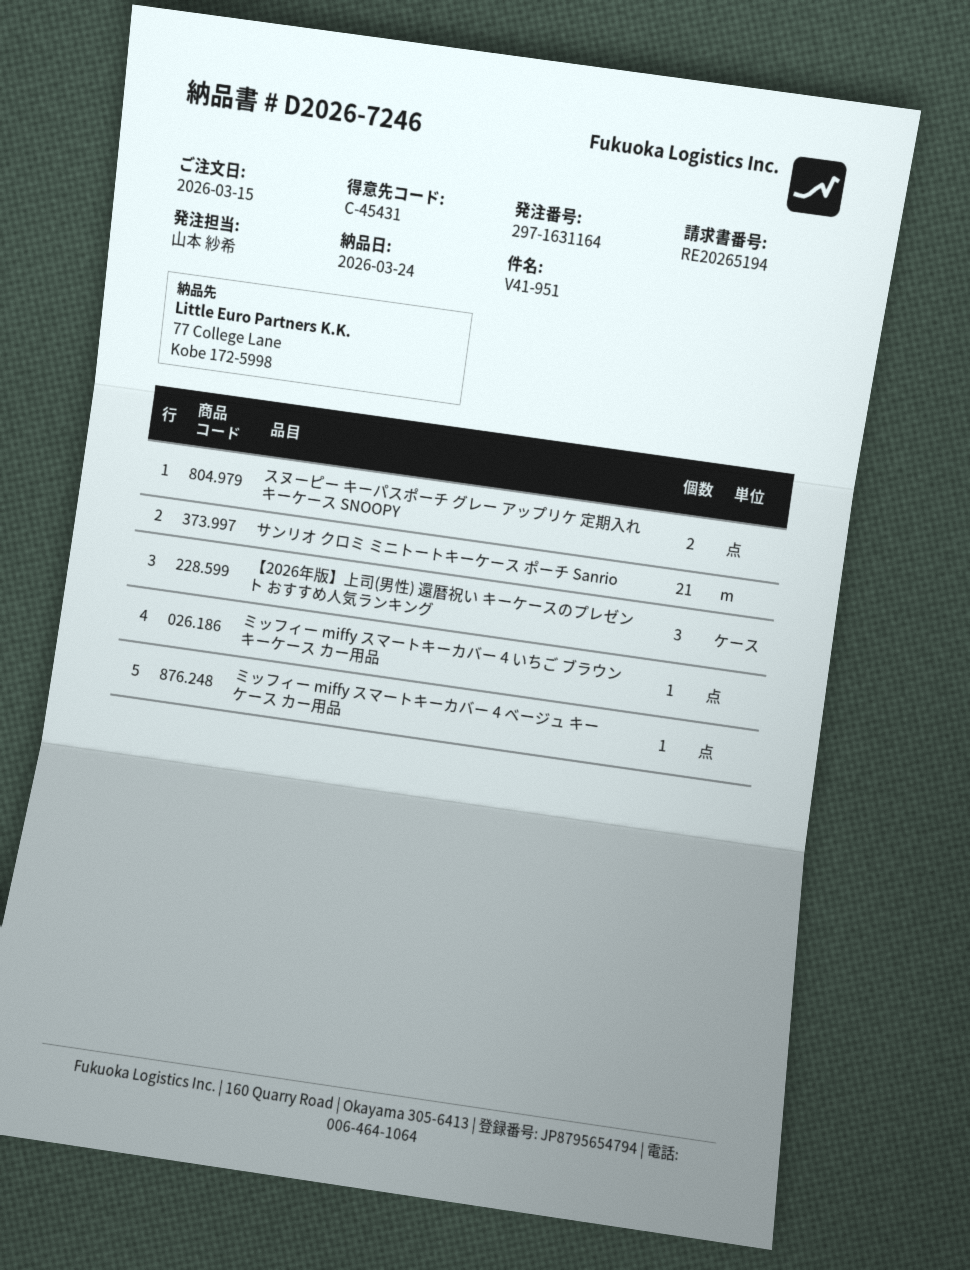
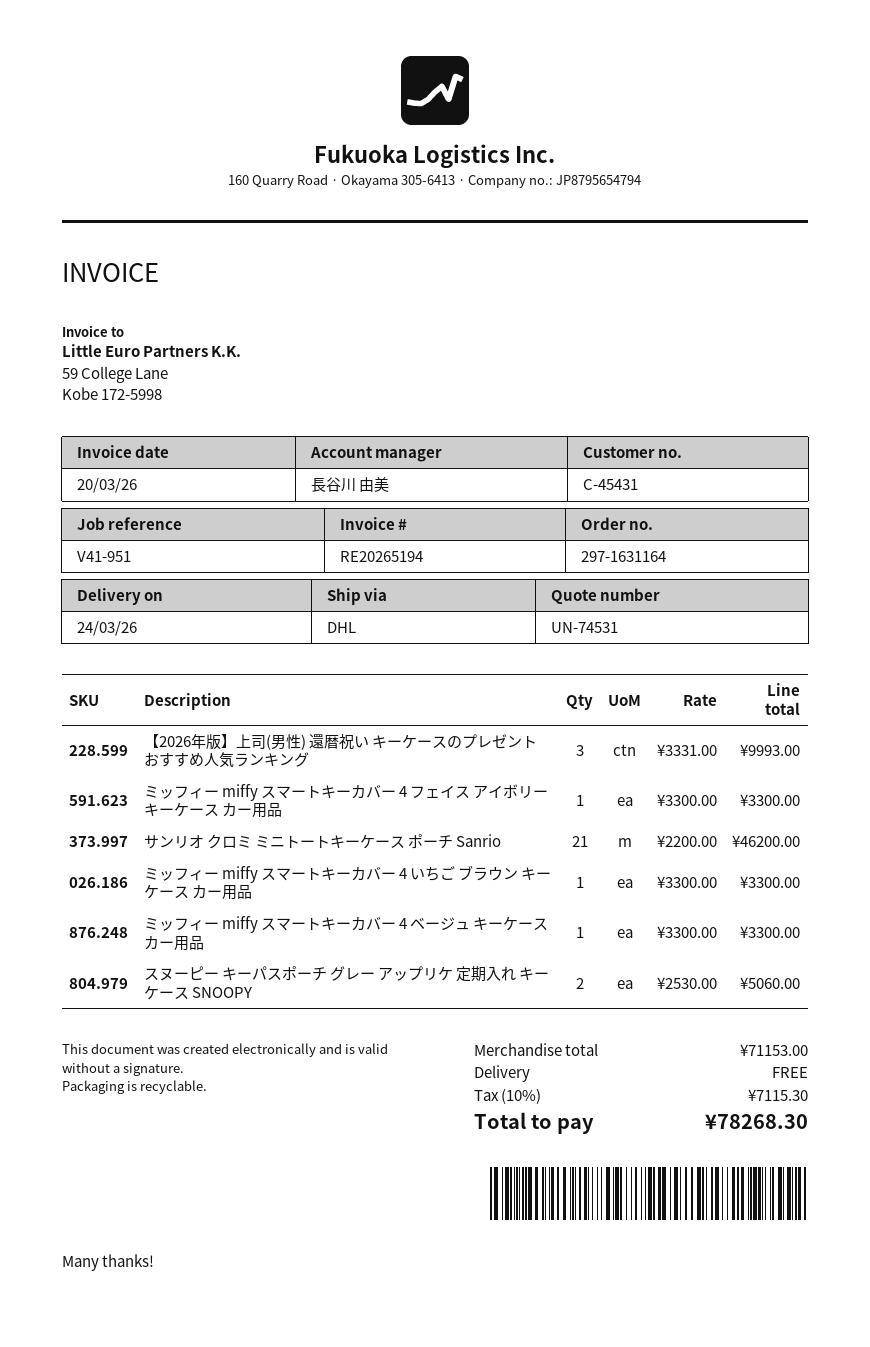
ミッフィー miffy スマートキーカバー 4 フェイス アイボリー キーケース カー用品: none -> 1

